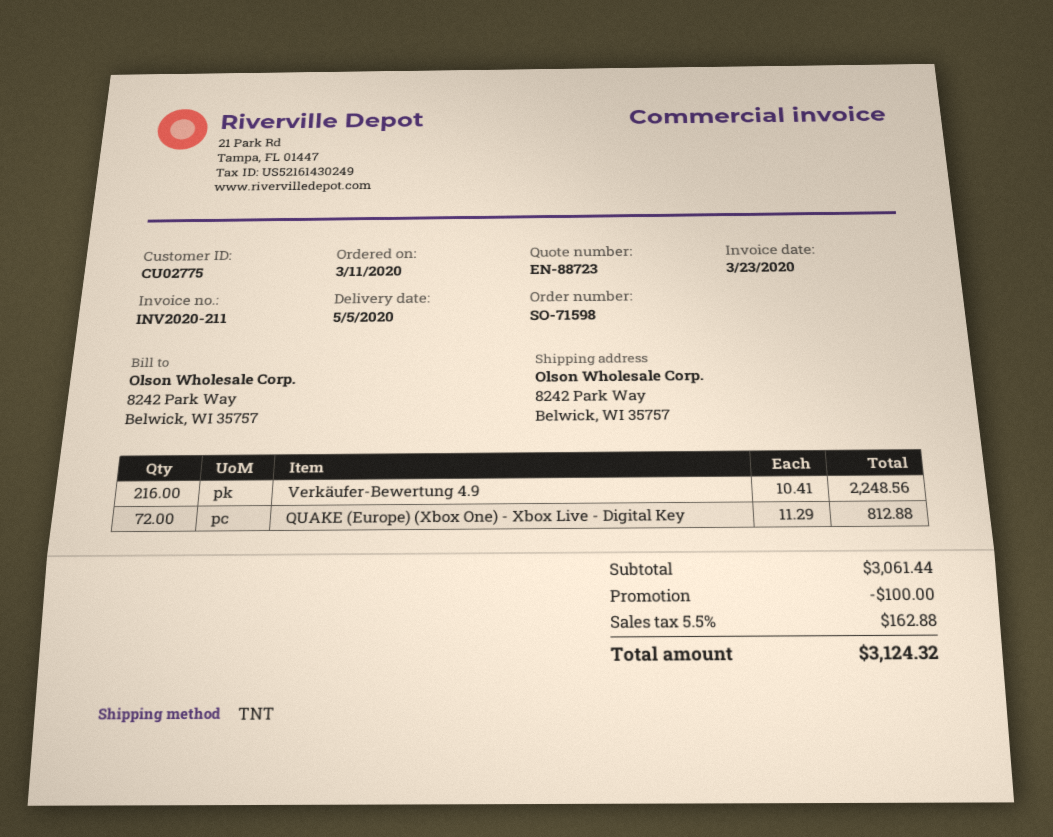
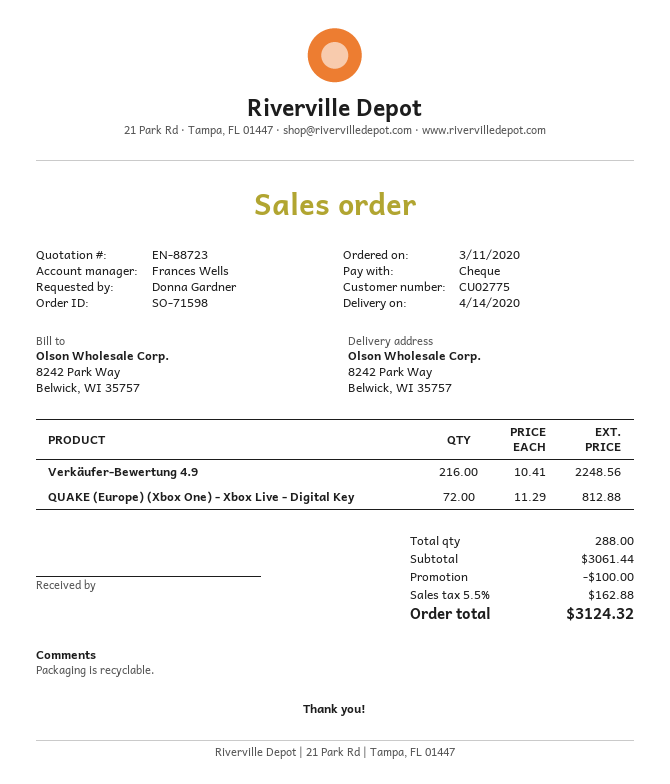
delivery date: 2020-05-05 -> 2020-04-14

